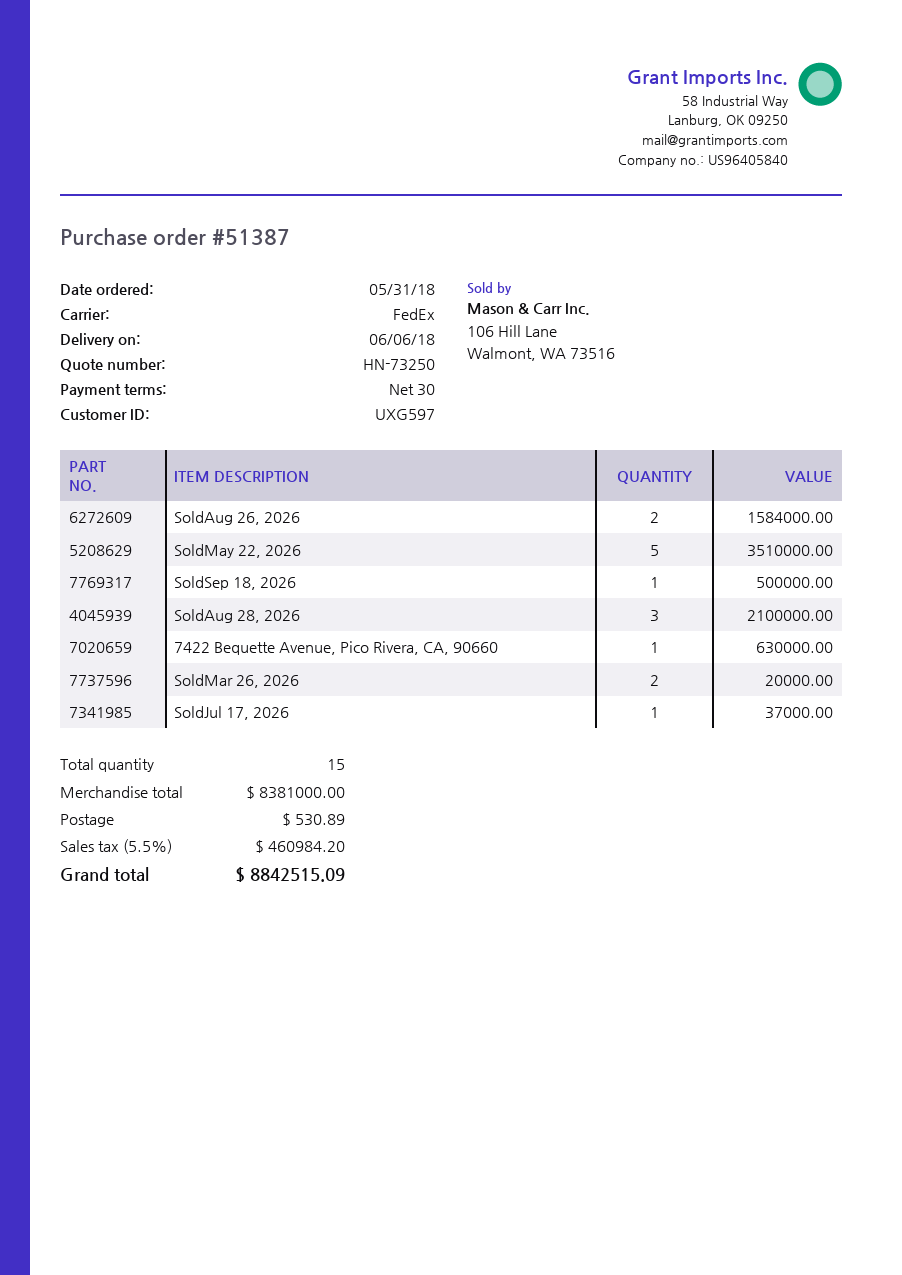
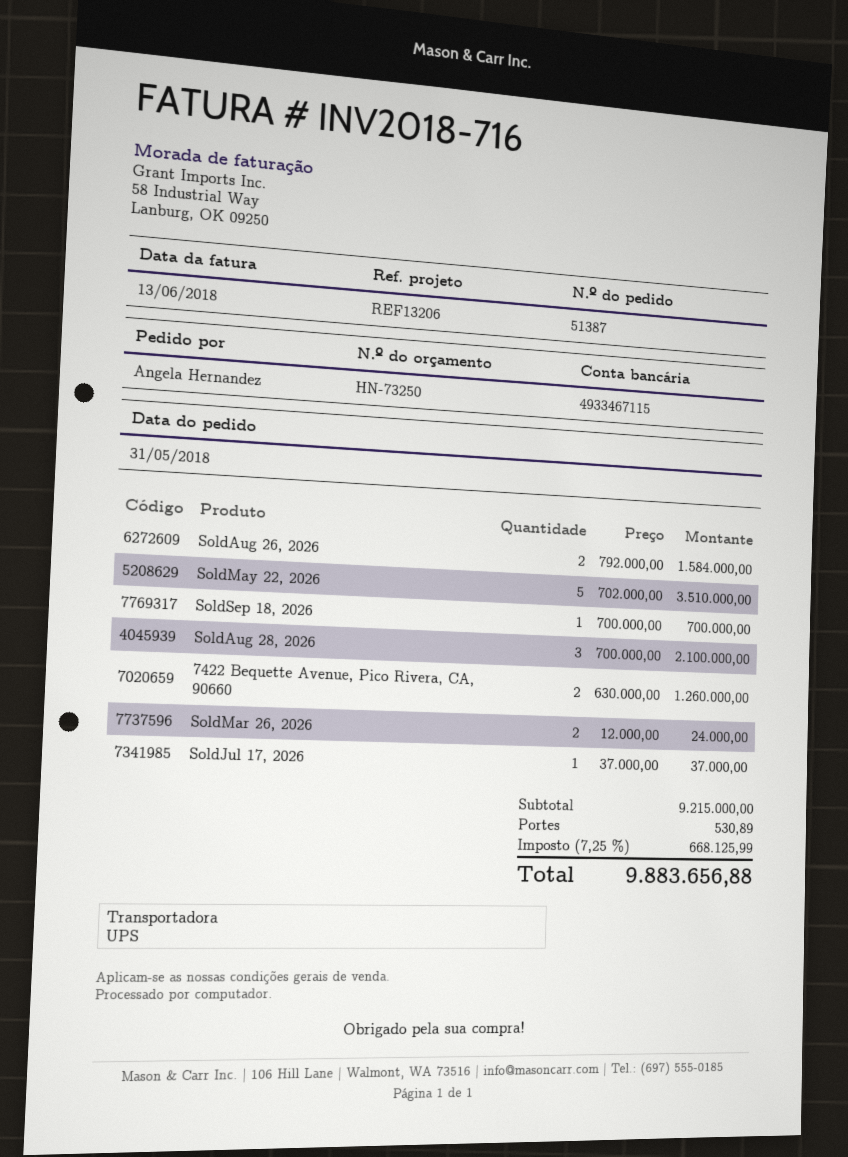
shipping method: FedEx -> UPS
SoldSep 18, 2026: 1 for 500000.00 -> 1 for 700000.00
7422 Bequette Avenue, Pico Rivera, CA, 90660: 1 for 630000.00 -> 2 for 1260000.00
SoldMar 26, 2026: 2 for 20000.00 -> 2 for 24000.00
subtotal: 8381000.00 -> 9215000.00
tax: 5.5% = 460984.20 -> 7.25% = 668125.99
total: 8842515.09 -> 9883656.88

